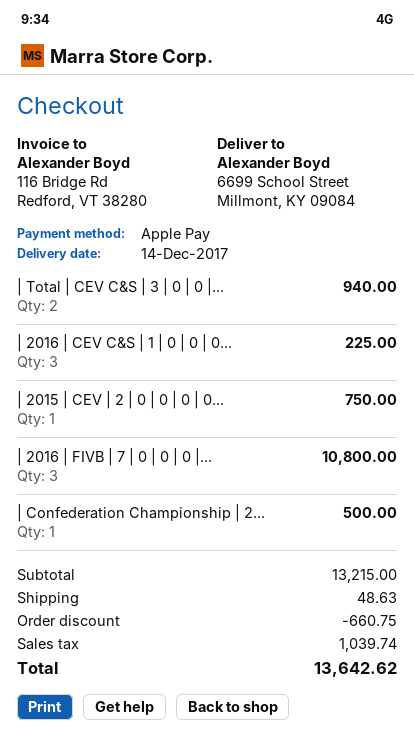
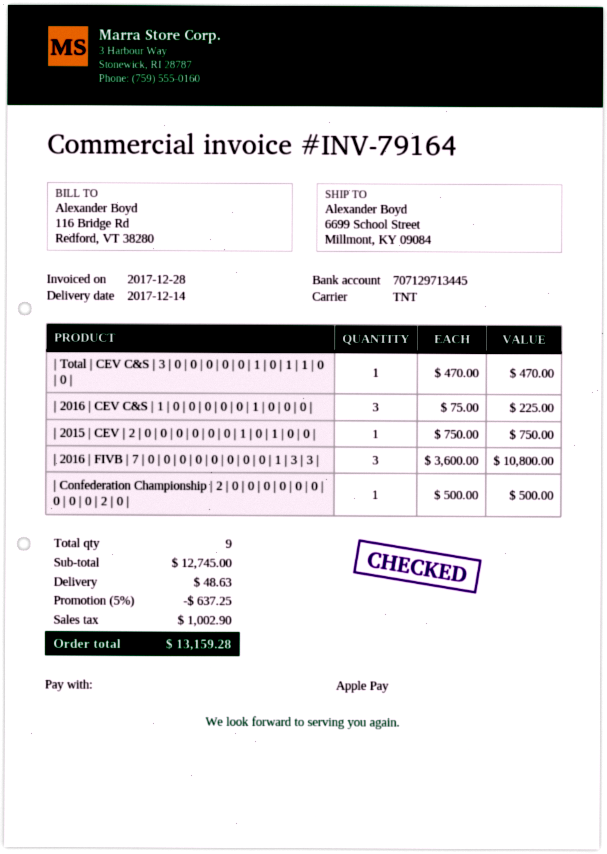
| Total | CEV C&S | 3 | 0 | 0 |...: 2 for 940.00 -> 1 for 470.00
subtotal: 13215.00 -> 12745.00
discount: 660.75 -> 637.25
tax: 1039.74 -> 1002.90
total: 13642.62 -> 13159.28

